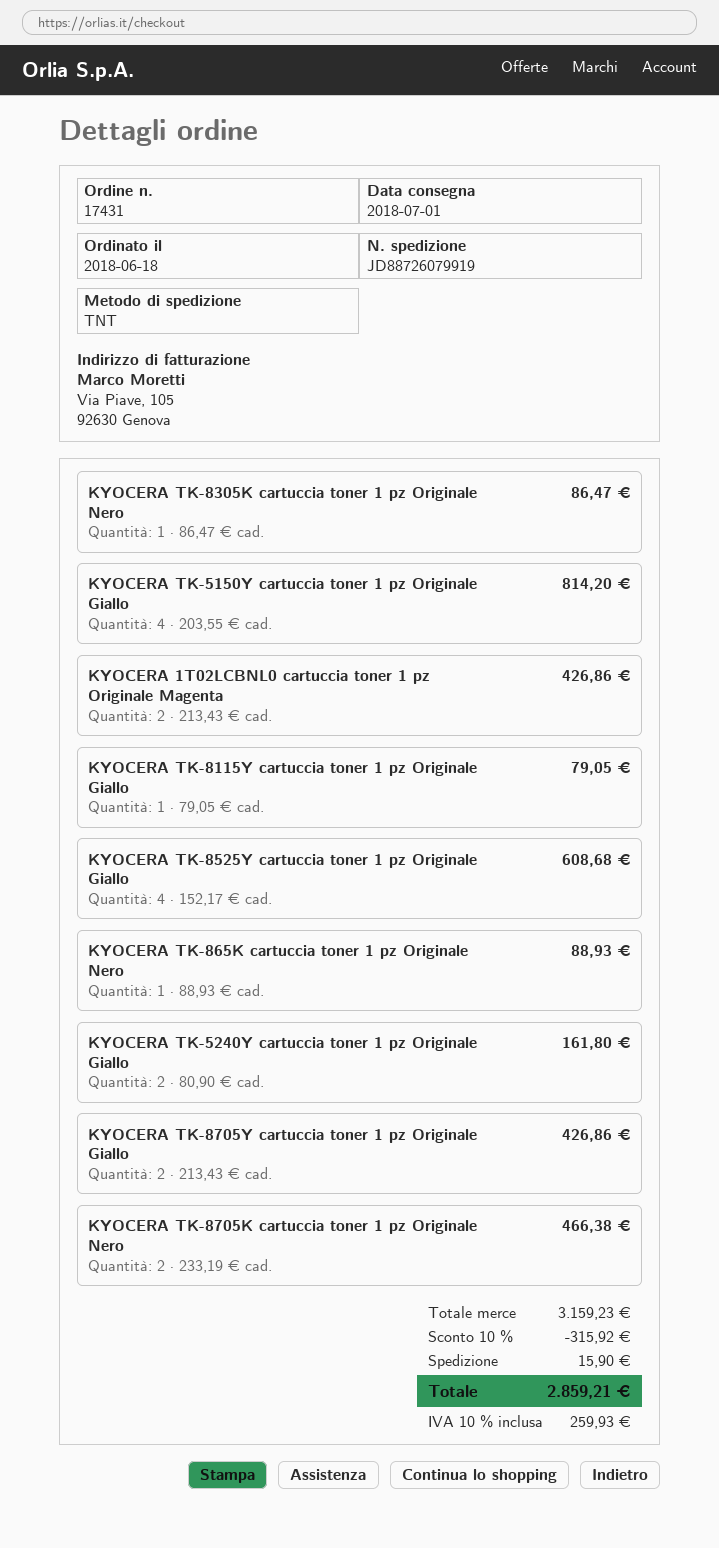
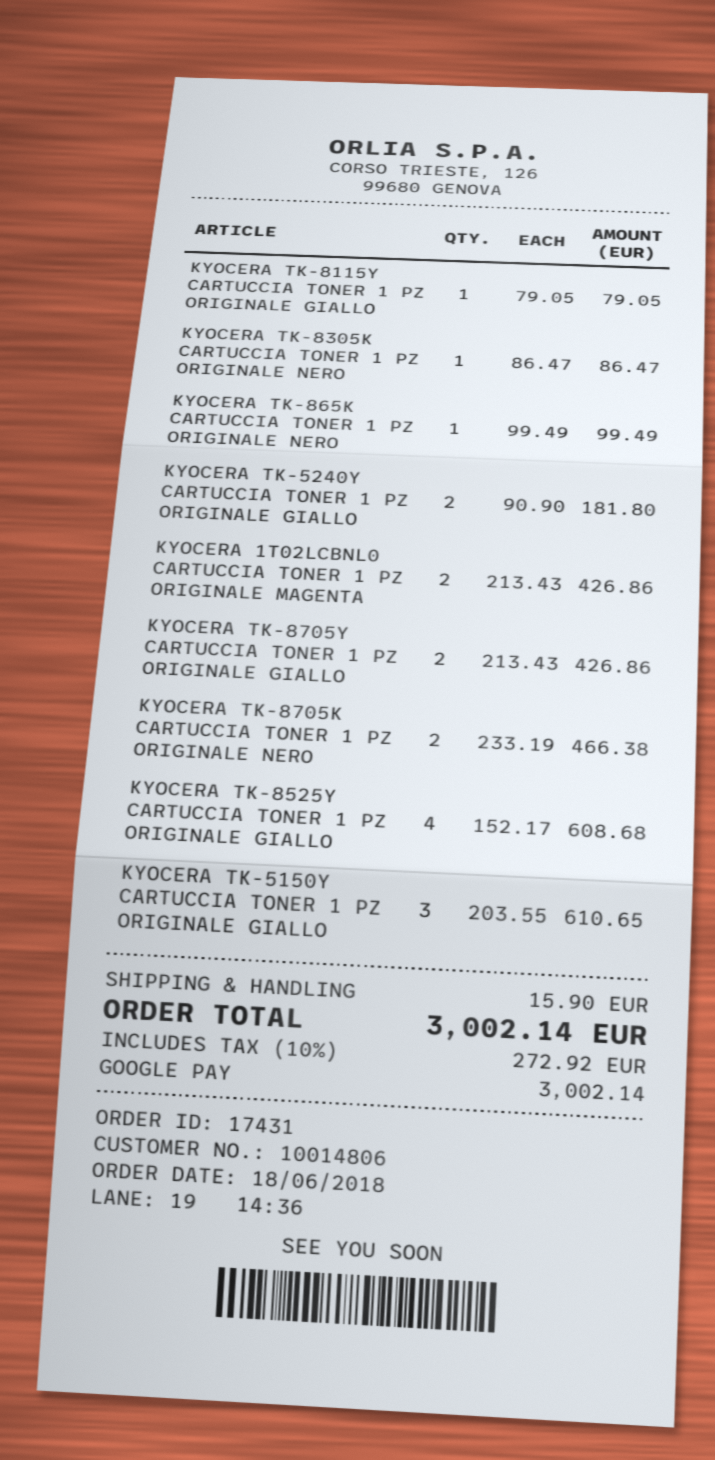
KYOCERA TK-5150Y cartuccia toner 1 pz Originale Giallo: 4 x 203.55 = 814.20 -> 3 x 203.55 = 610.65
KYOCERA TK-865K cartuccia toner 1 pz Originale Nero: 1 x 88.93 = 88.93 -> 1 x 99.49 = 99.49
KYOCERA TK-5240Y cartuccia toner 1 pz Originale Giallo: 2 x 80.90 = 161.80 -> 2 x 90.90 = 181.80
discount: 10% = 315.92 -> none
tax: 10% = 259.93 -> 10% = 272.92
total: 2859.21 -> 3002.14

